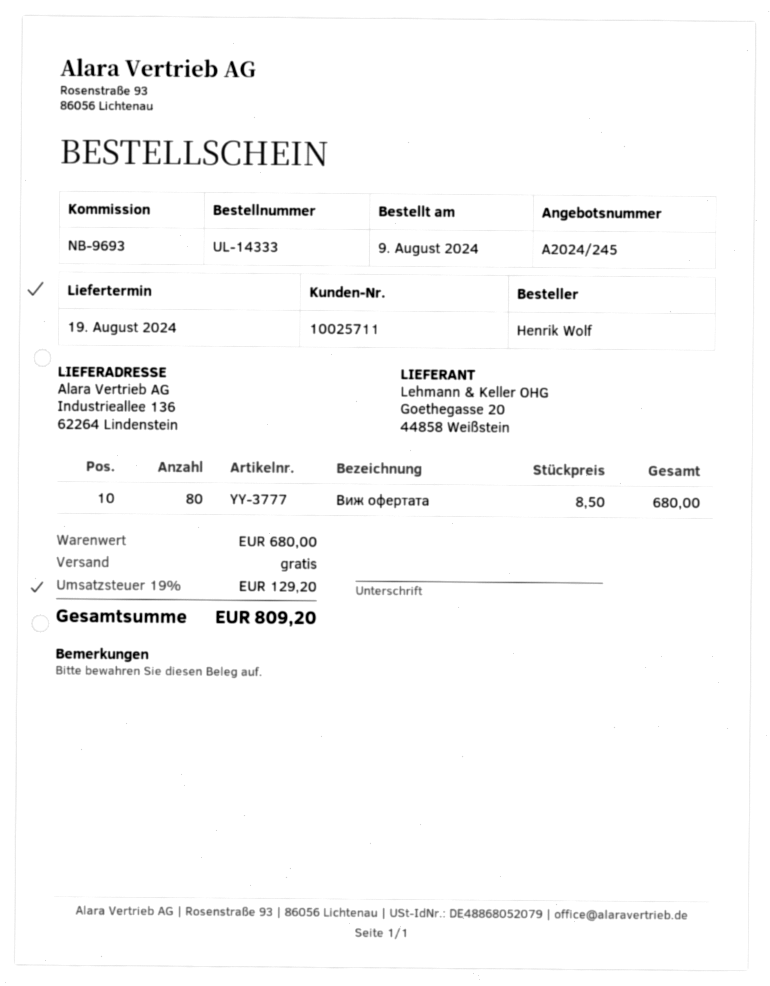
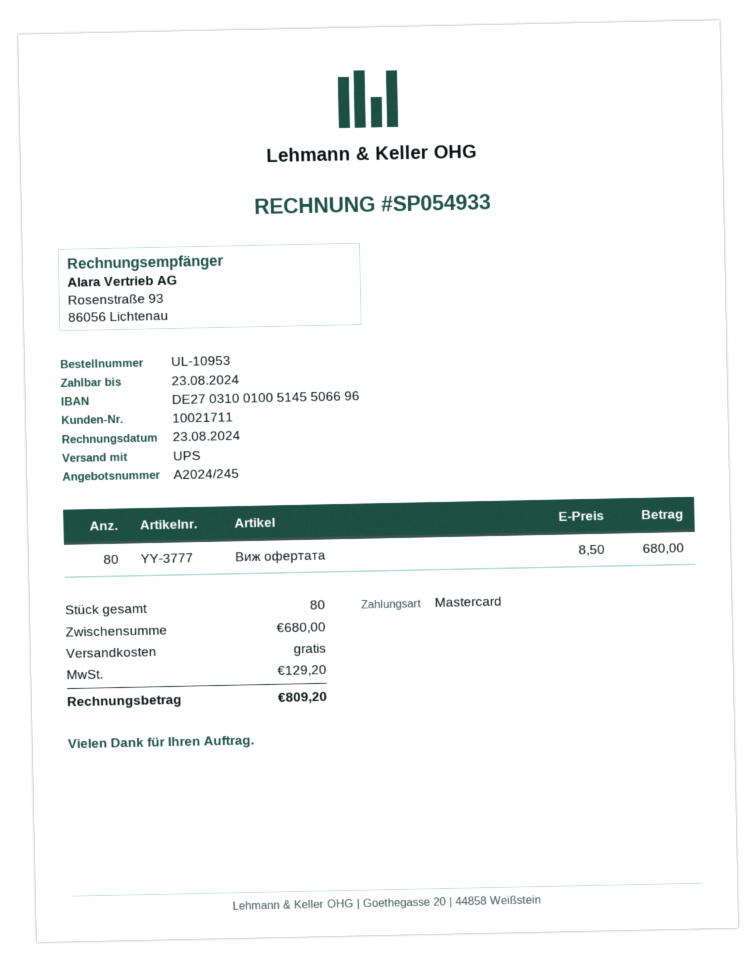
order number: UL-14333 -> UL-10953
customer number: 10025711 -> 10021711

